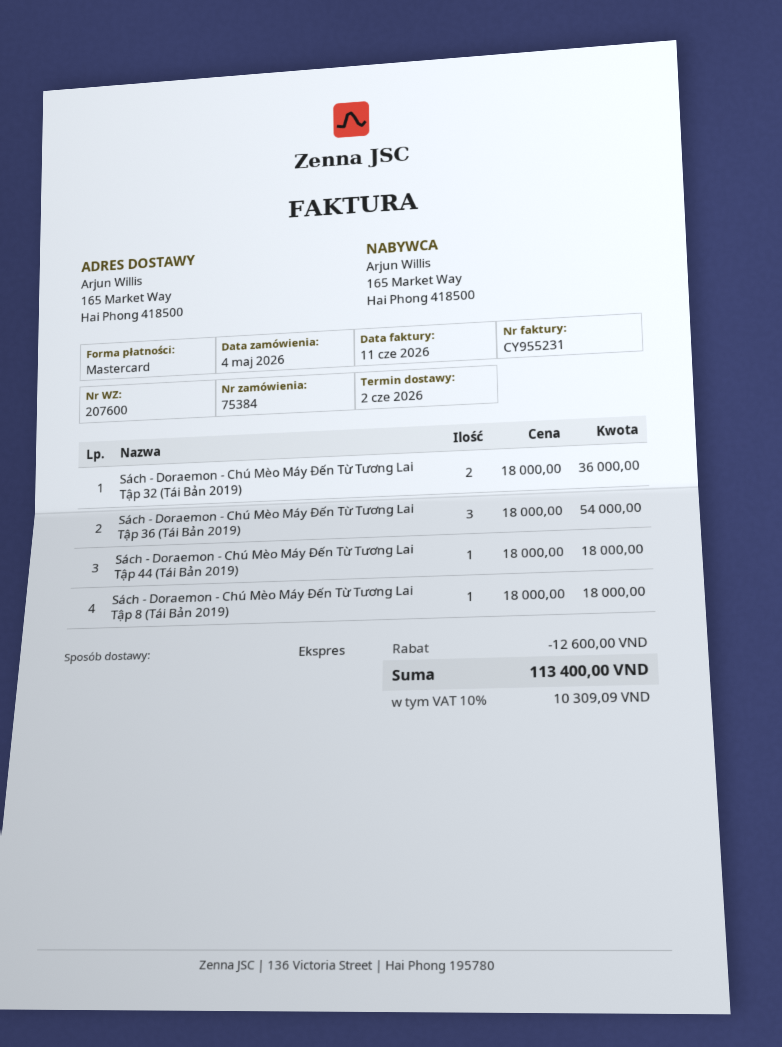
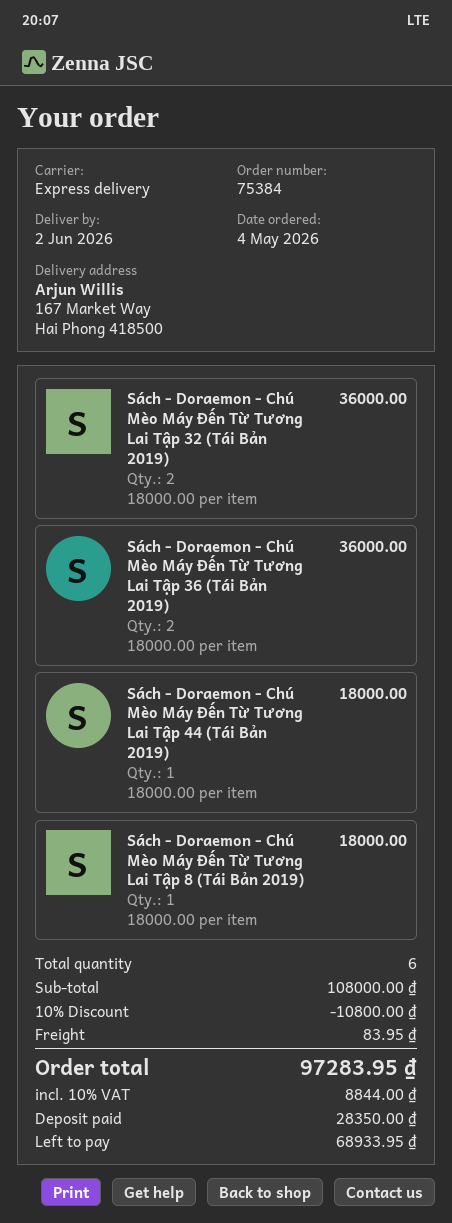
ship to: 165 Market Way, Hai Phong 418500 -> 167 Market Way, Hai Phong 418500
Sách - Doraemon - Chú Mèo Máy Đến Từ Tương Lai Tập 36 (Tái Bản 2019): 3 x 18000.00 = 54000.00 -> 2 x 18000.00 = 36000.00
discount: 12600.00 -> 10800.00
shipping: none -> 83.95
tax: 10% = 10309.09 -> 10% = 8844.00
total: 113400.00 -> 97283.95

